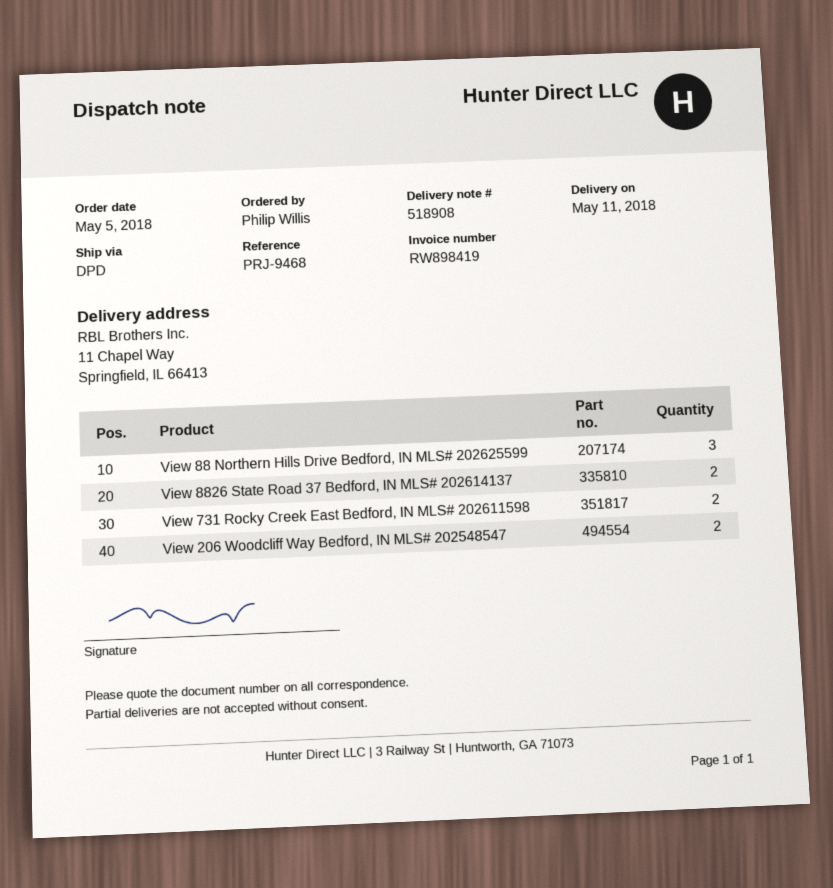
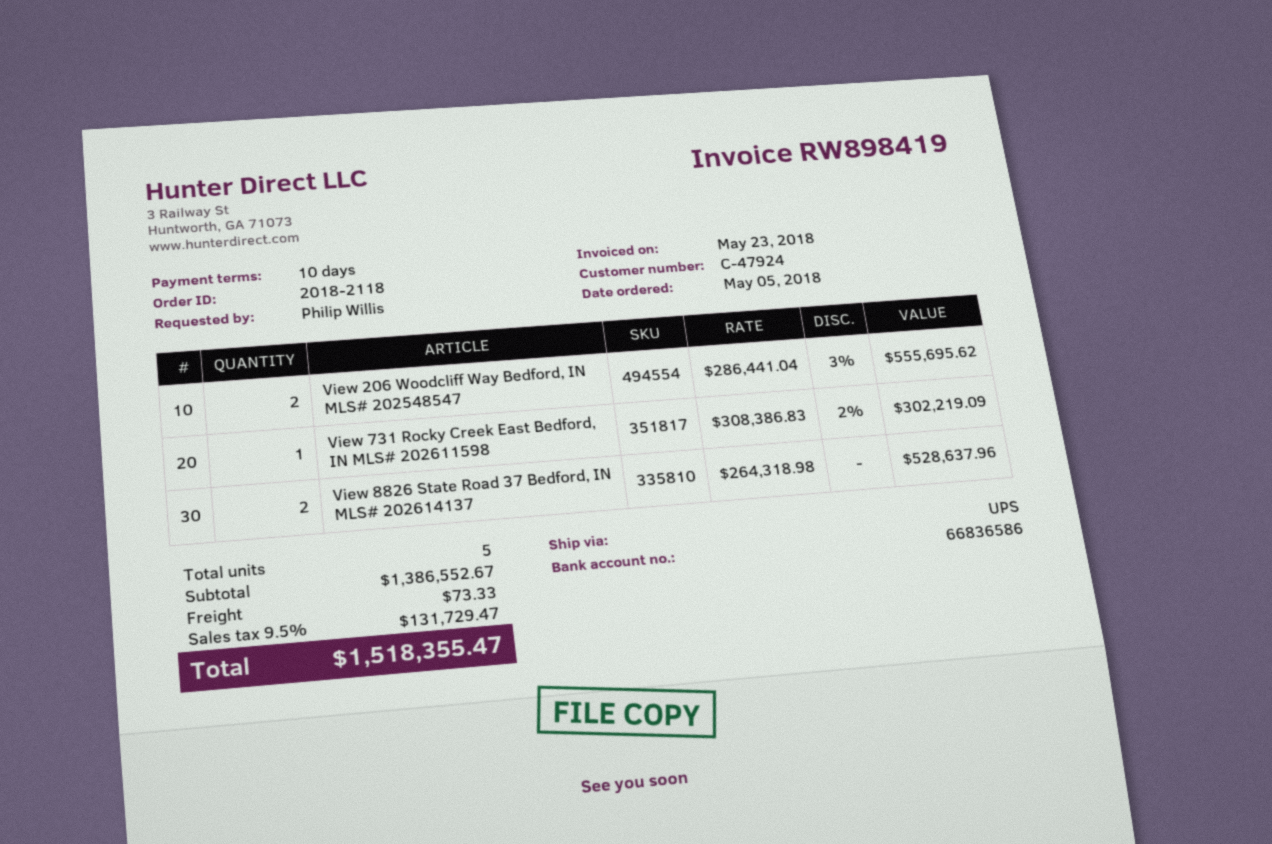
shipping method: DPD -> UPS
View 88 Northern Hills Drive Bedford, IN MLS# 202625599: 3 -> none
View 731 Rocky Creek East Bedford, IN MLS# 202611598: 2 -> 1

